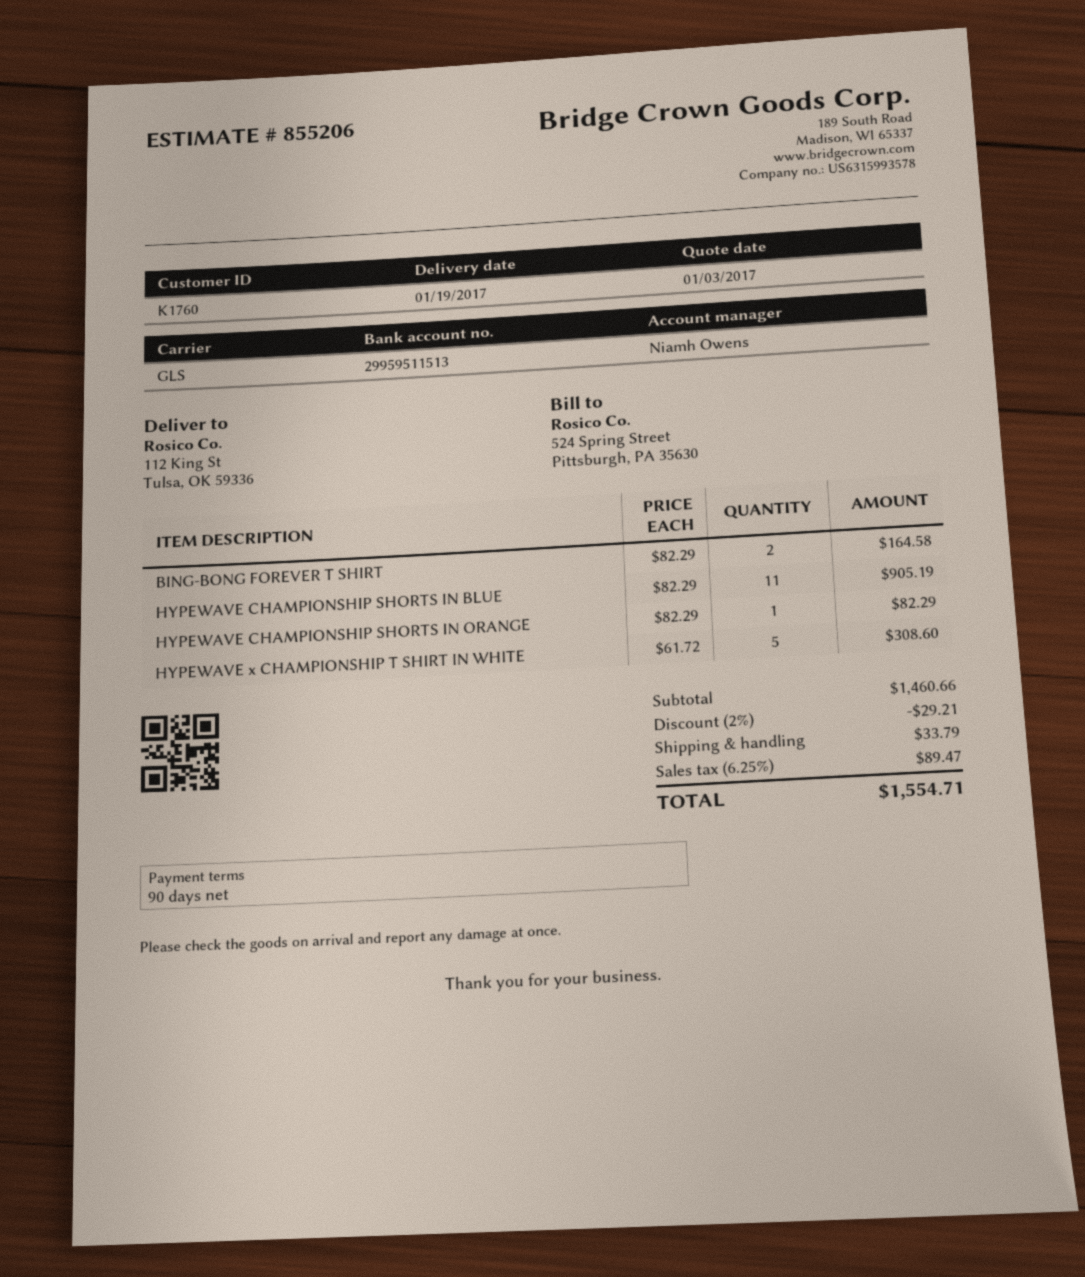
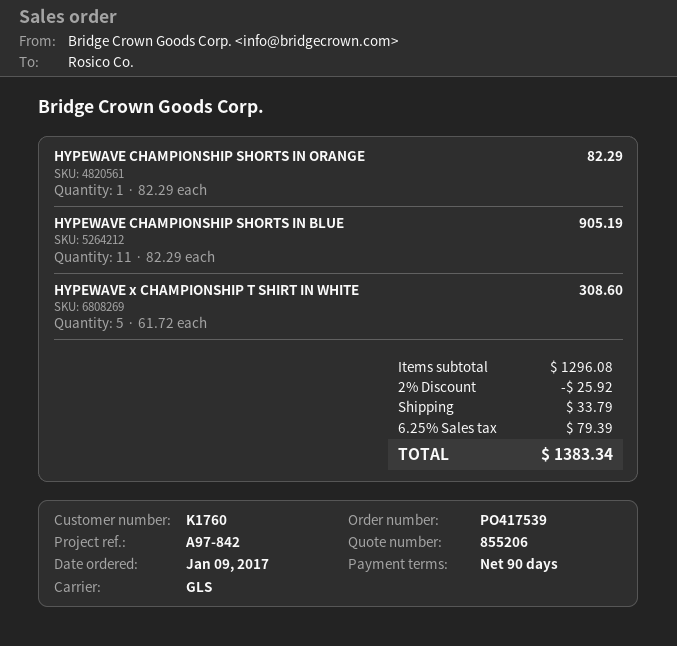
BING-BONG FOREVER T SHIRT: 2 x 82.29 = 164.58 -> none
subtotal: 1460.66 -> 1296.08
discount: 2% = 29.21 -> 2% = 25.92
tax: 6.25% = 89.47 -> 6.25% = 79.39
total: 1554.71 -> 1383.34

